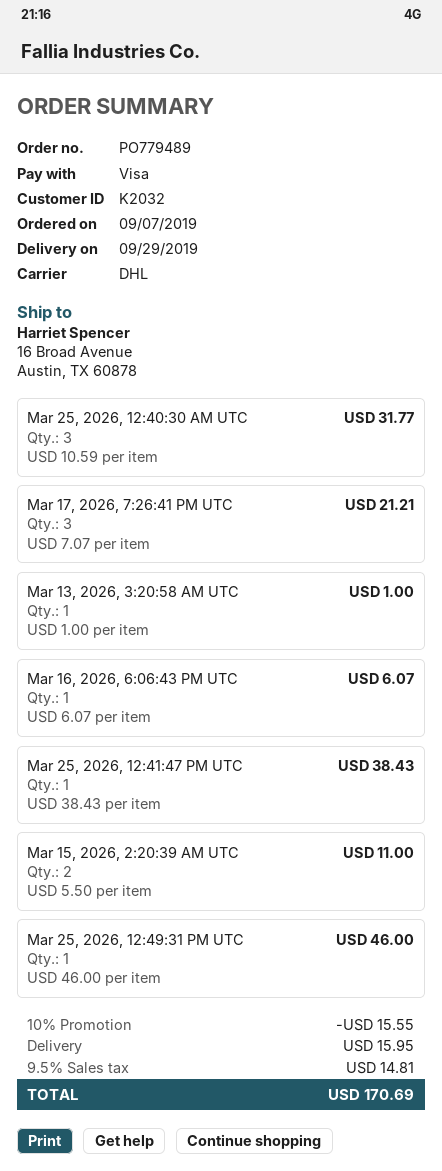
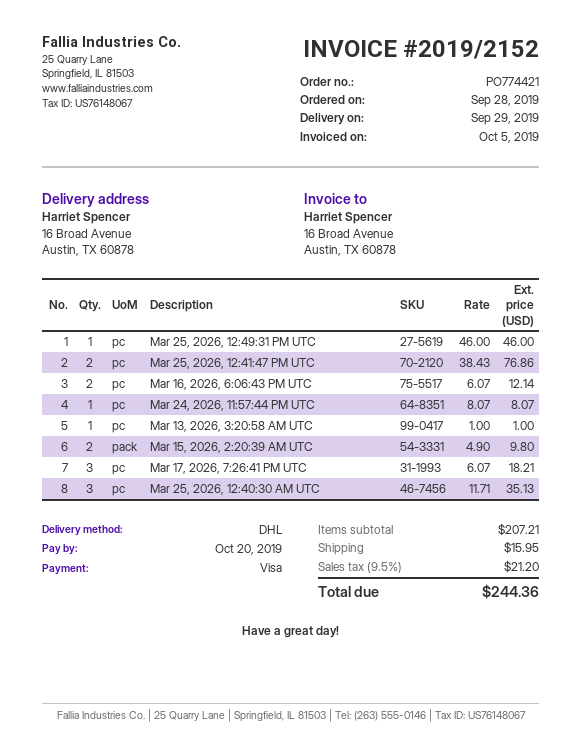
order number: PO779489 -> PO774421
order date: 2019-09-07 -> 2019-09-28
Mar 25, 2026, 12:40:30 AM UTC: 3 x 10.59 = 31.77 -> 3 x 11.71 = 35.13
Mar 17, 2026, 7:26:41 PM UTC: 3 x 7.07 = 21.21 -> 3 x 6.07 = 18.21
Mar 16, 2026, 6:06:43 PM UTC: 1 x 6.07 = 6.07 -> 2 x 6.07 = 12.14
Mar 25, 2026, 12:41:47 PM UTC: 1 x 38.43 = 38.43 -> 2 x 38.43 = 76.86
Mar 15, 2026, 2:20:39 AM UTC: 2 x 5.50 = 11.00 -> 2 x 4.90 = 9.80
Mar 24, 2026, 11:57:44 PM UTC: none -> 1 x 8.07 = 8.07
discount: 10% = 15.55 -> none
tax: 9.5% = 14.81 -> 9.5% = 21.20
total: 170.69 -> 244.36

